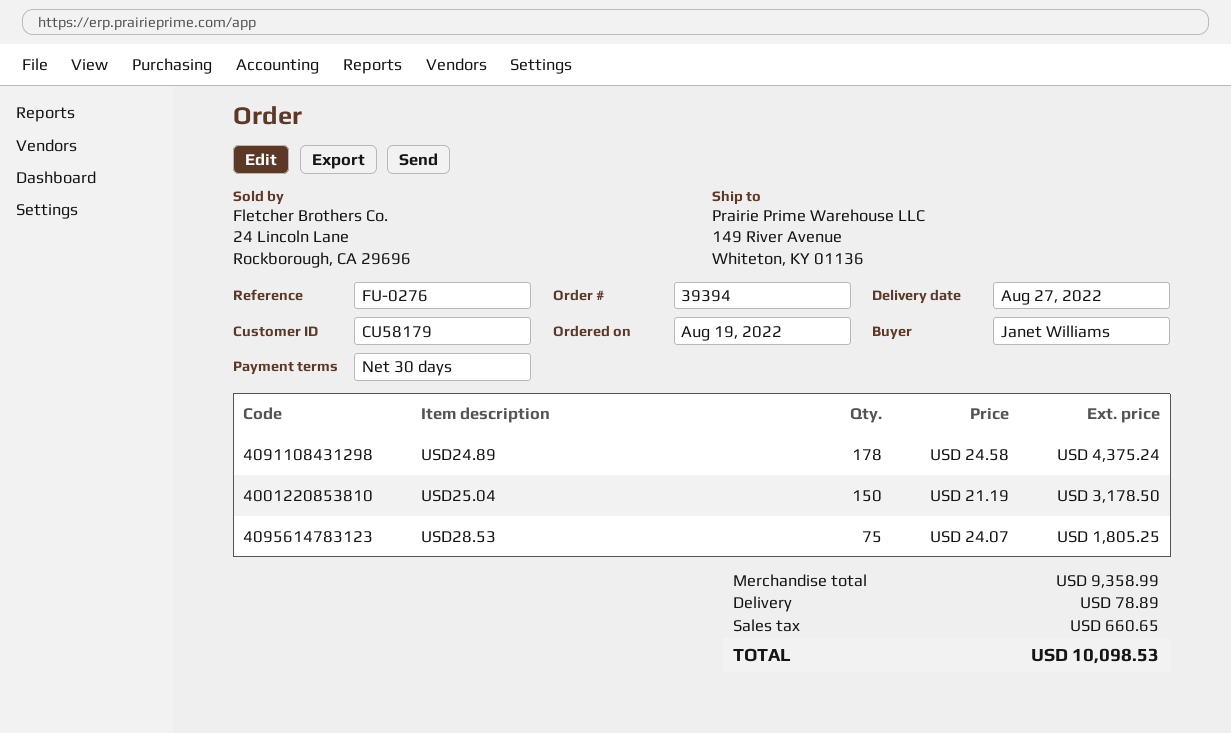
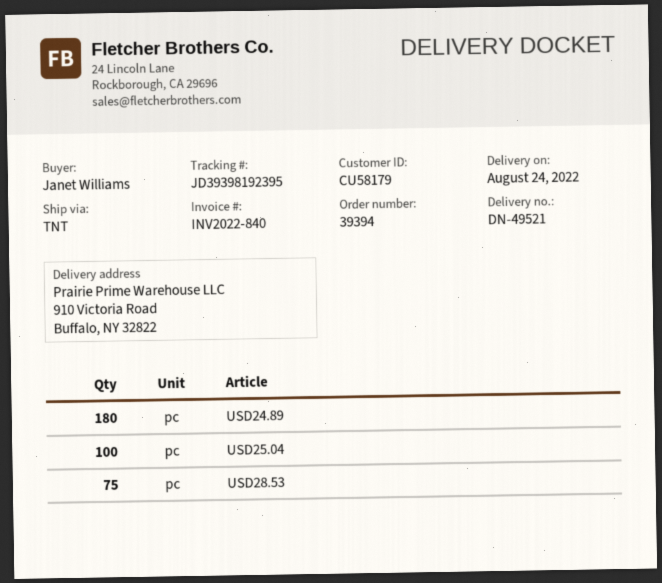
delivery date: 2022-08-27 -> 2022-08-24
ship to: 149 River Avenue, Whiteton, KY 01136 -> 910 Victoria Road, Buffalo, NY 32822
USD24.89: 178 -> 180
USD25.04: 150 -> 100

